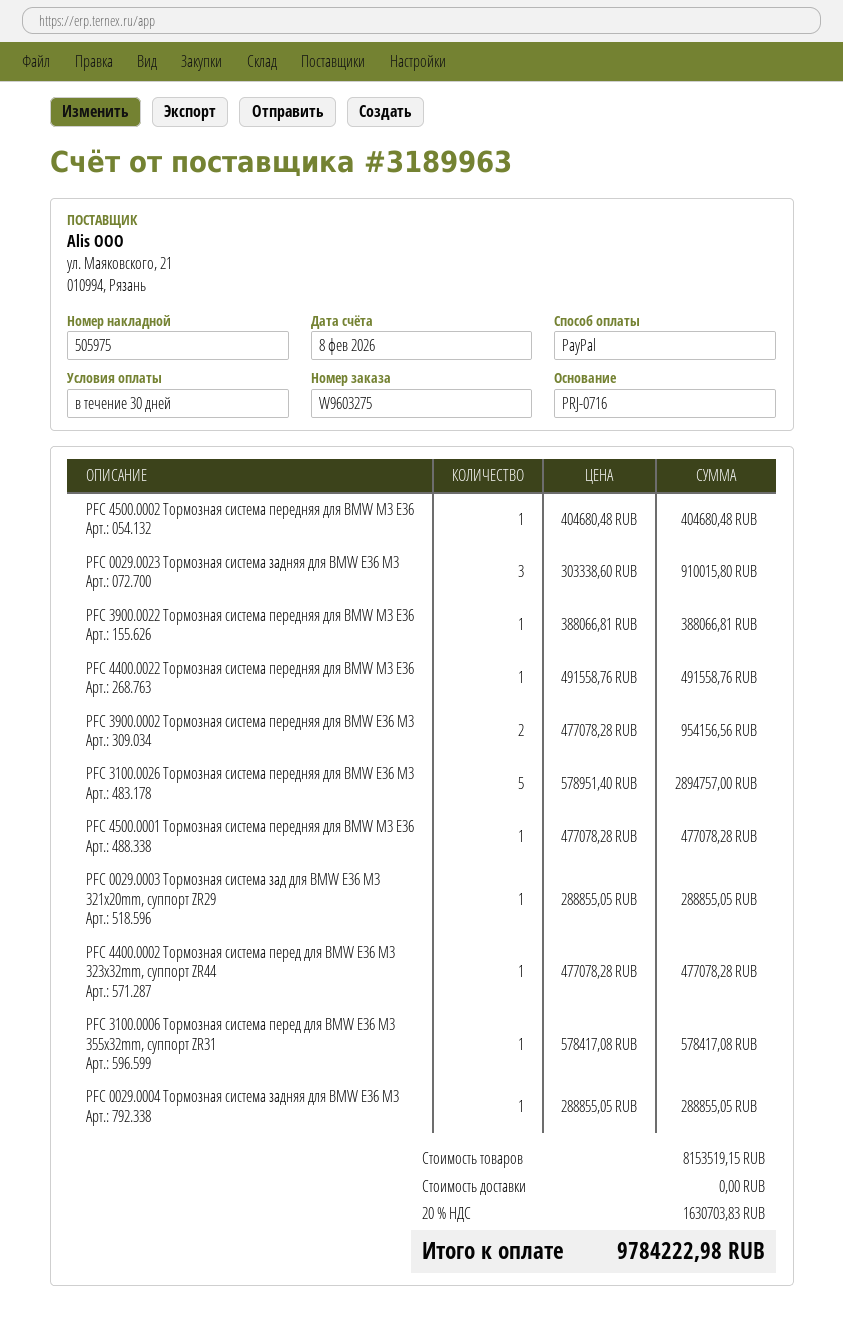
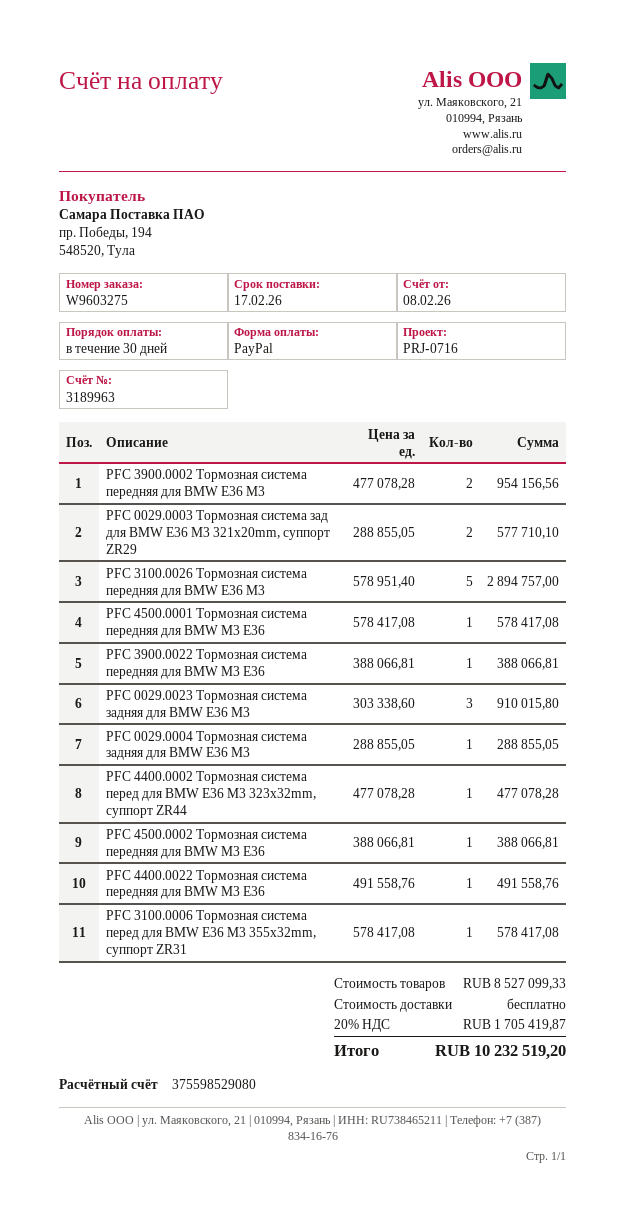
PFC 4500.0002 Тормозная система передняя для BMW M3 E36: 1 x 404680.48 = 404680.48 -> 1 x 388066.81 = 388066.81
PFC 4500.0001 Тормозная система передняя для BMW M3 E36: 1 x 477078.28 = 477078.28 -> 1 x 578417.08 = 578417.08
PFC 0029.0003 Тормозная система зад для BMW E36 M3 321x20mm, суппорт ZR29: 1 x 288855.05 = 288855.05 -> 2 x 288855.05 = 577710.10
subtotal: 8153519.15 -> 8527099.33
tax: 20% = 1630703.83 -> 20% = 1705419.87
total: 9784222.98 -> 10232519.20

